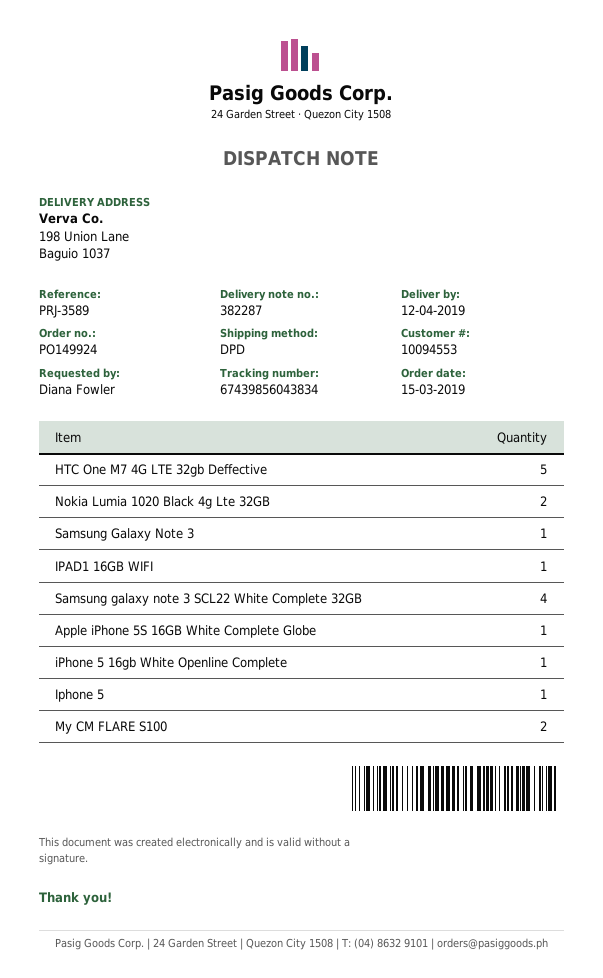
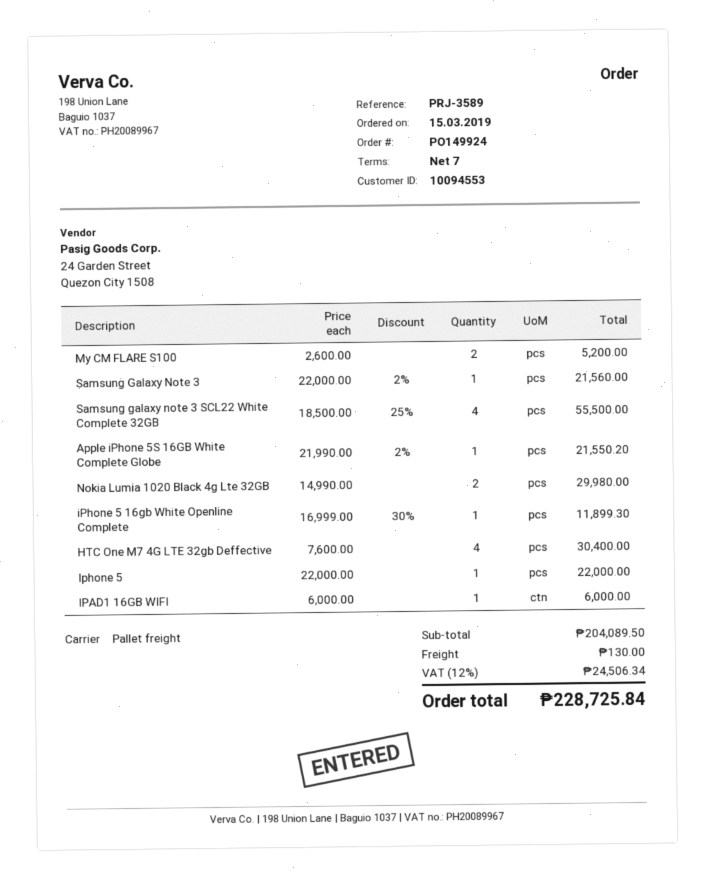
shipping method: DPD -> pallet freight
HTC One M7 4G LTE 32gb Deffective: 5 -> 4

